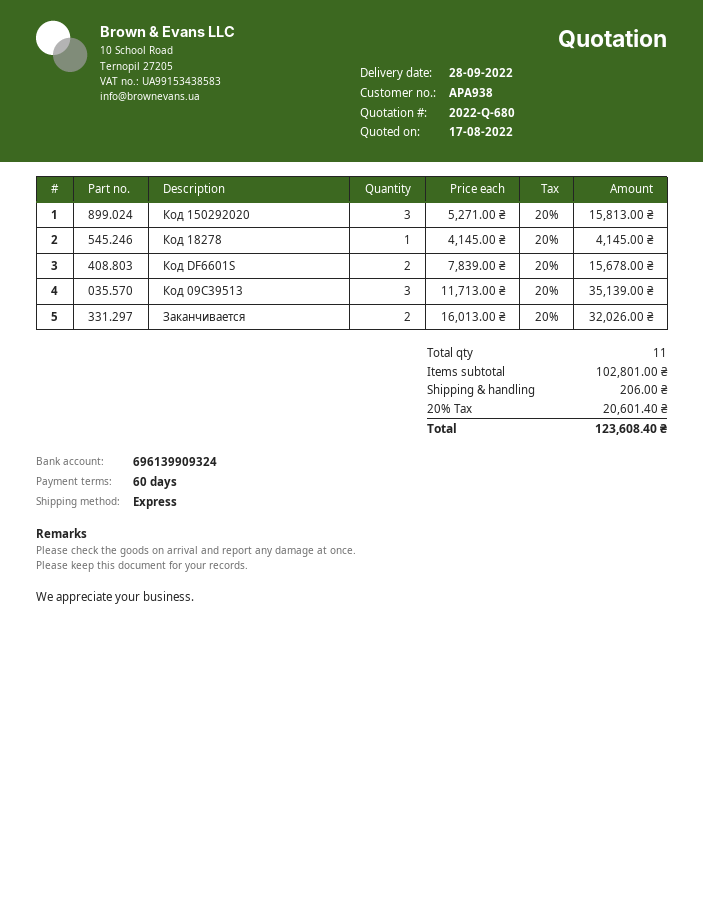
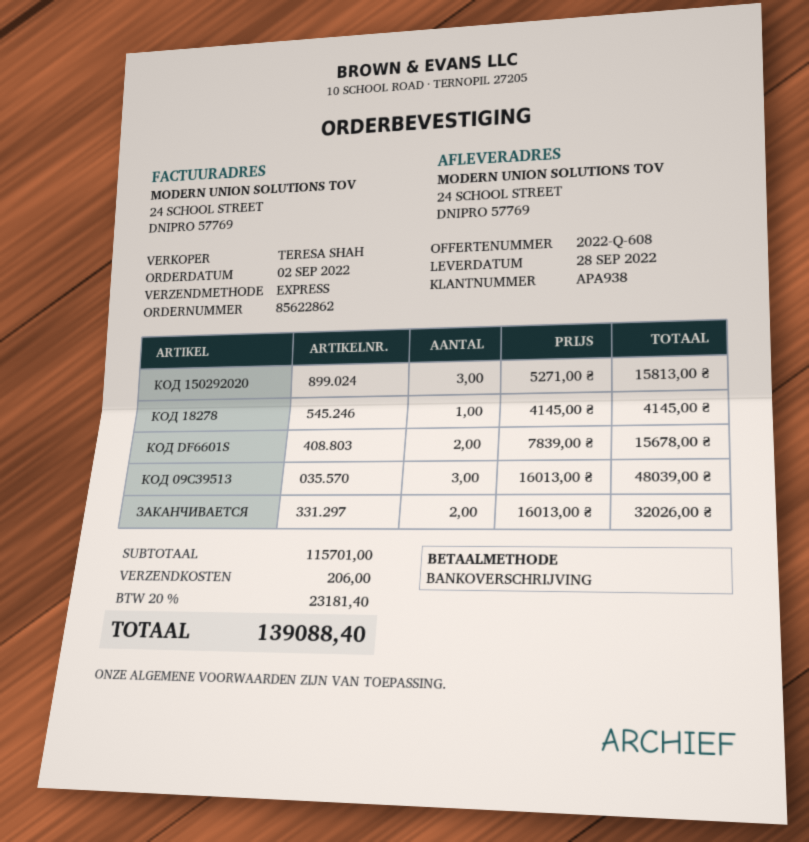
quote number: 2022-Q-680 -> 2022-Q-608
Код 09C39513: 3 x 11713.00 = 35139.00 -> 3 x 16013.00 = 48039.00
subtotal: 102801.00 -> 115701.00
tax: 20% = 20601.40 -> 20% = 23181.40
total: 123608.40 -> 139088.40

